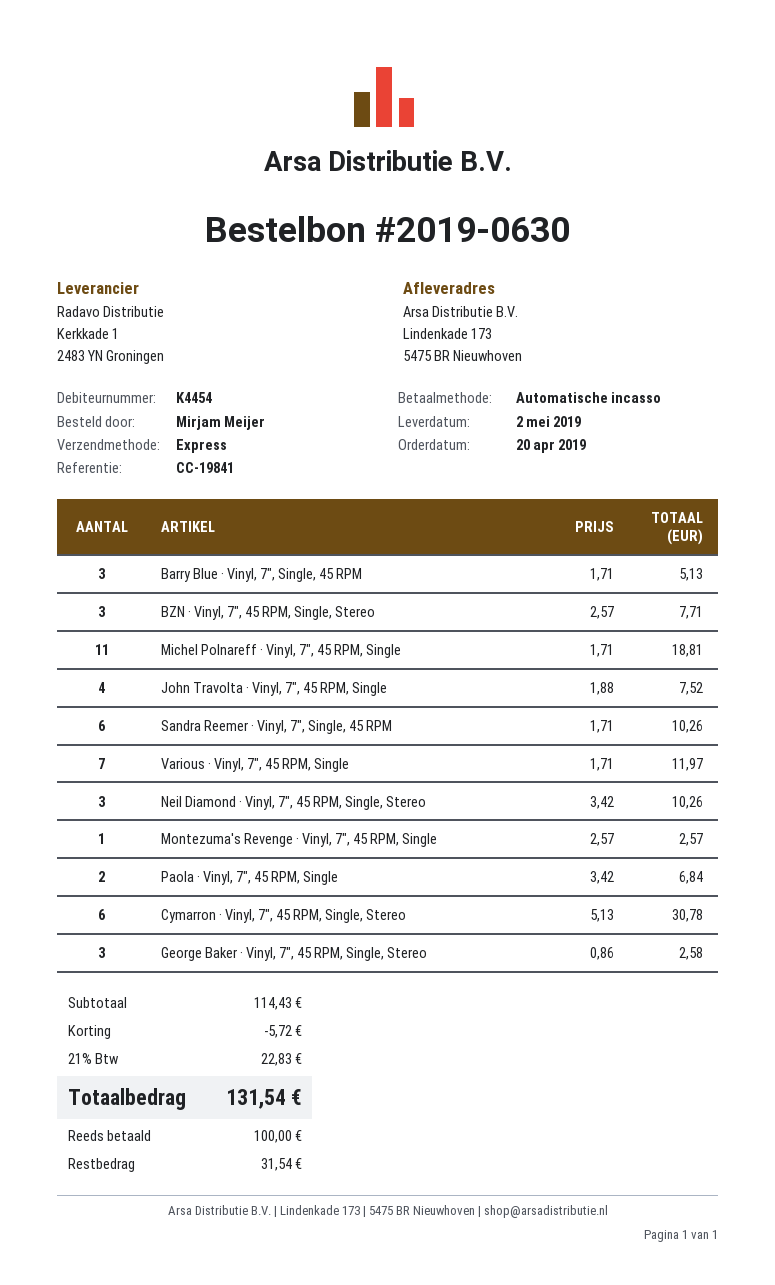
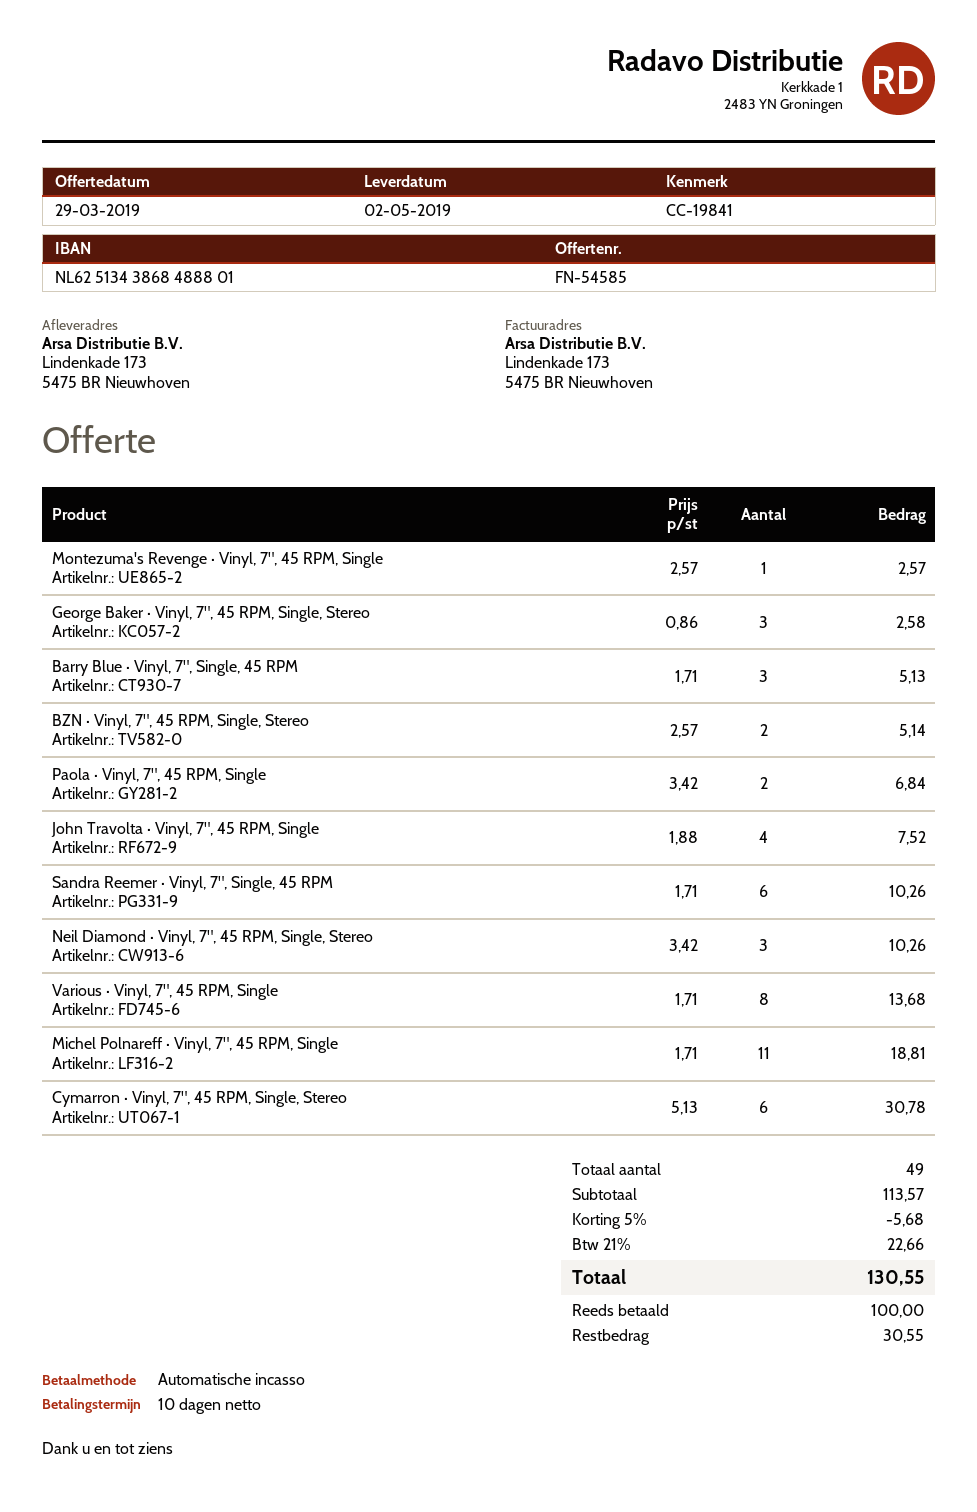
BZN · Vinyl, 7", 45 RPM, Single, Stereo: 3 x 2.57 = 7.71 -> 2 x 2.57 = 5.14
Various · Vinyl, 7", 45 RPM, Single: 7 x 1.71 = 11.97 -> 8 x 1.71 = 13.68
subtotal: 114.43 -> 113.57
discount: 5.72 -> 5.68
tax: 21% = 22.83 -> 21% = 22.66
total: 131.54 -> 130.55
balance: 31.54 -> 30.55

